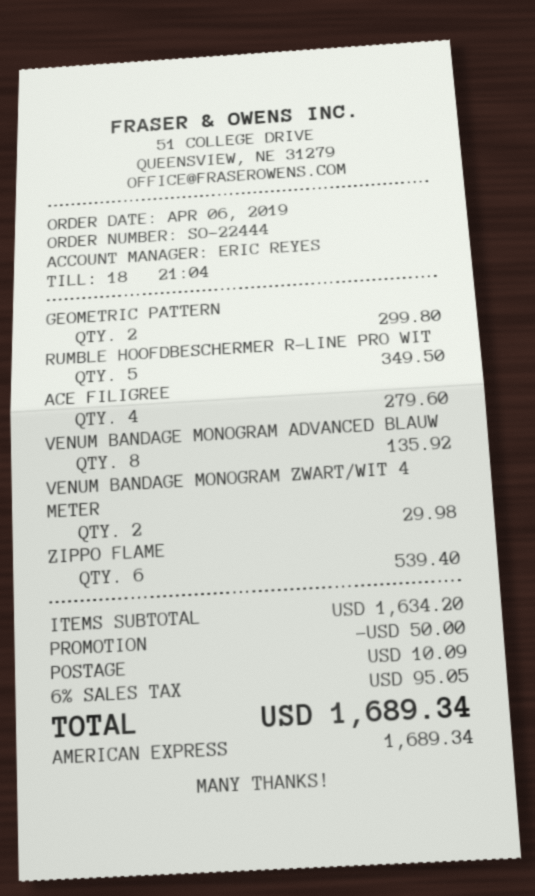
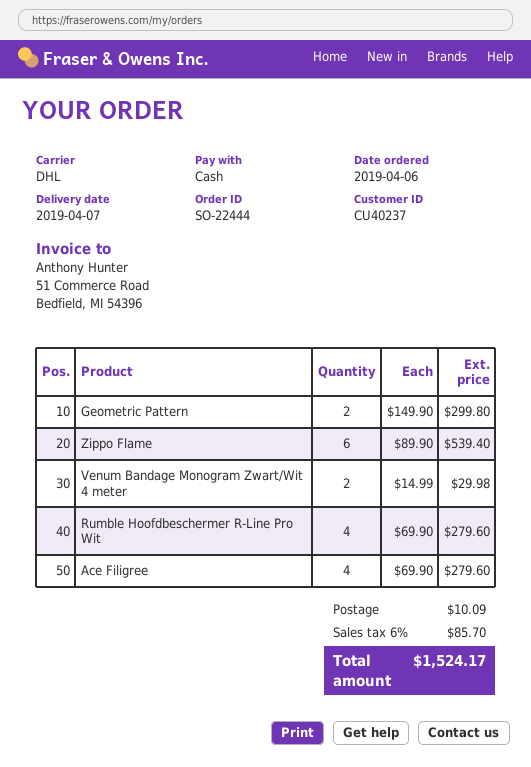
payment method: American Express -> cash
RUMBLE HOOFDBESCHERMER R-LINE PRO WIT: 5 for 349.50 -> 4 for 279.60
VENUM BANDAGE MONOGRAM ADVANCED BLAUW: 8 for 135.92 -> none
discount: 50.00 -> none
tax: 6% = 95.05 -> 6% = 85.70
total: 1689.34 -> 1524.17

